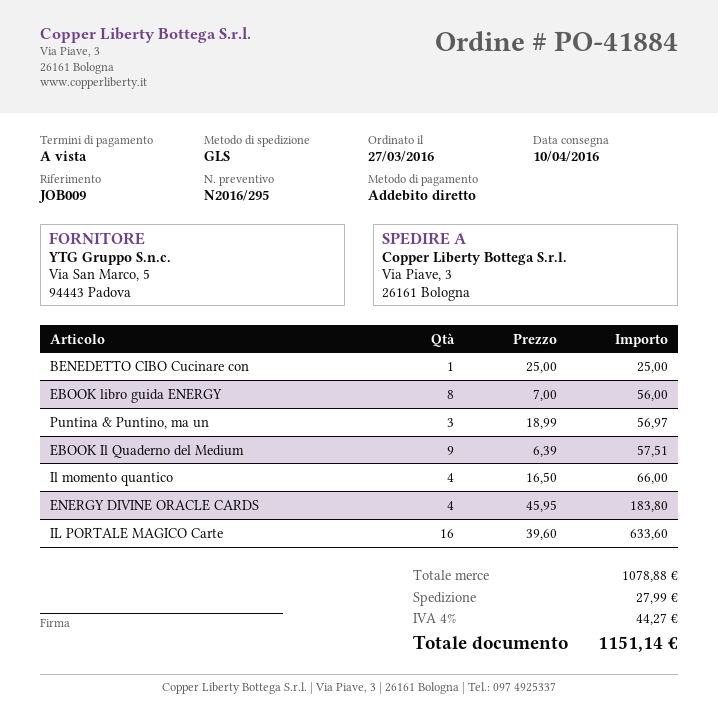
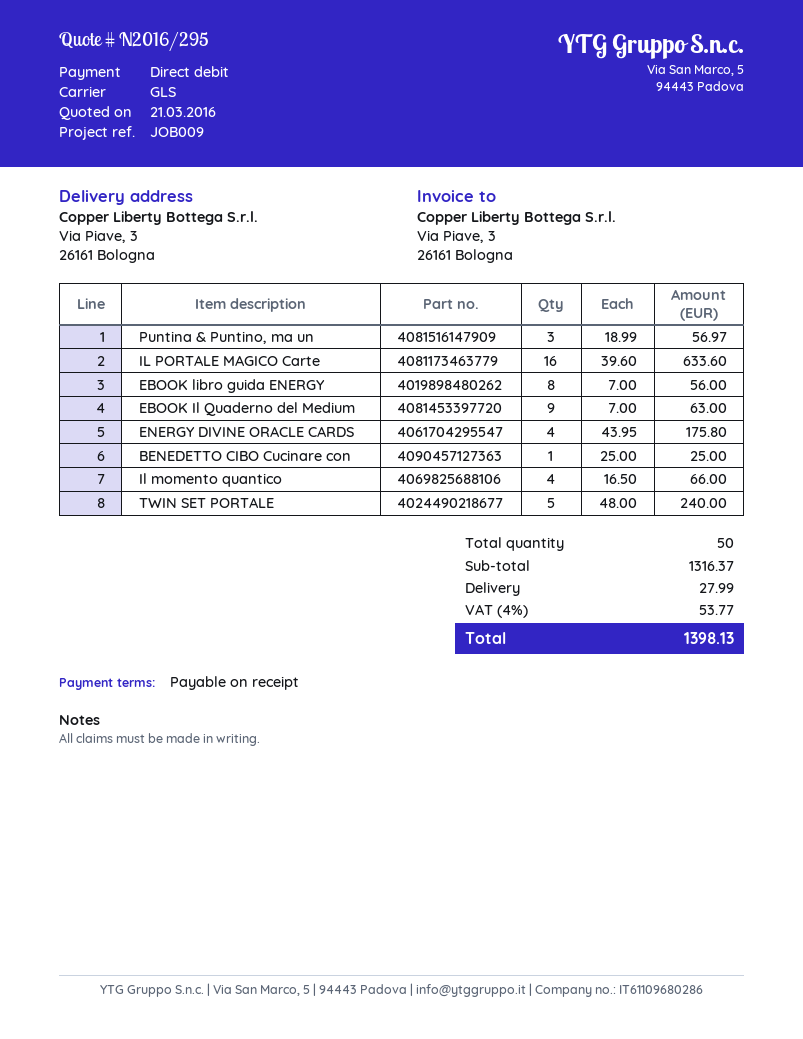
EBOOK Il Quaderno del Medium: 9 x 6.39 = 57.51 -> 9 x 7.00 = 63.00
ENERGY DIVINE ORACLE CARDS: 4 x 45.95 = 183.80 -> 4 x 43.95 = 175.80
TWIN SET PORTALE: none -> 5 x 48.00 = 240.00
subtotal: 1078.88 -> 1316.37
tax: 4% = 44.27 -> 4% = 53.77
total: 1151.14 -> 1398.13

